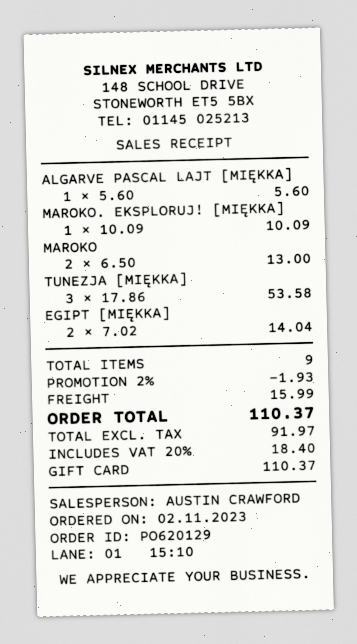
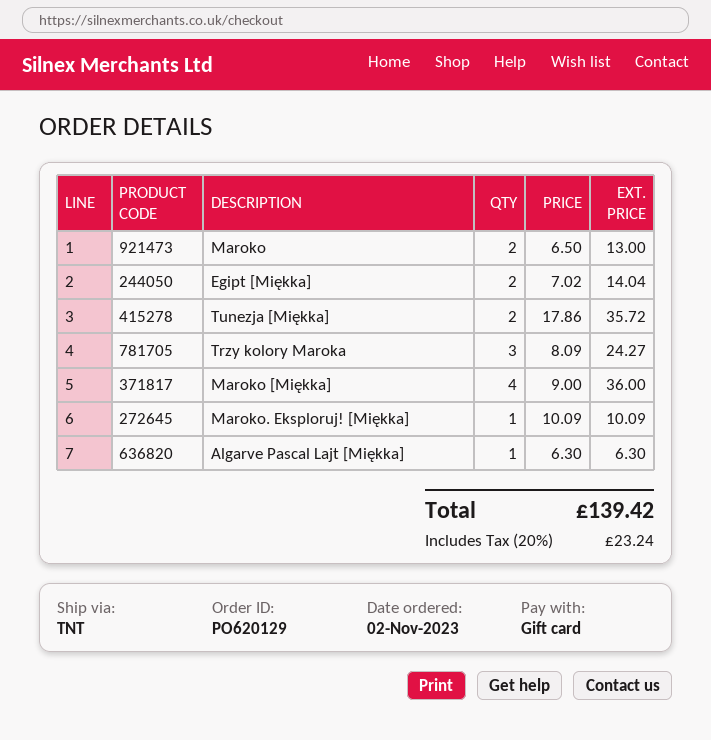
ALGARVE PASCAL LAJT [MIĘKKA]: 1 x 5.60 = 5.60 -> 1 x 6.30 = 6.30
TUNEZJA [MIĘKKA]: 3 x 17.86 = 53.58 -> 2 x 17.86 = 35.72
Trzy kolory Maroka: none -> 3 x 8.09 = 24.27
Maroko [Miękka]: none -> 4 x 9.00 = 36.00
discount: 2% = 1.93 -> none
shipping: 15.99 -> none
tax: 20% = 18.40 -> 20% = 23.24
total: 110.37 -> 139.42

